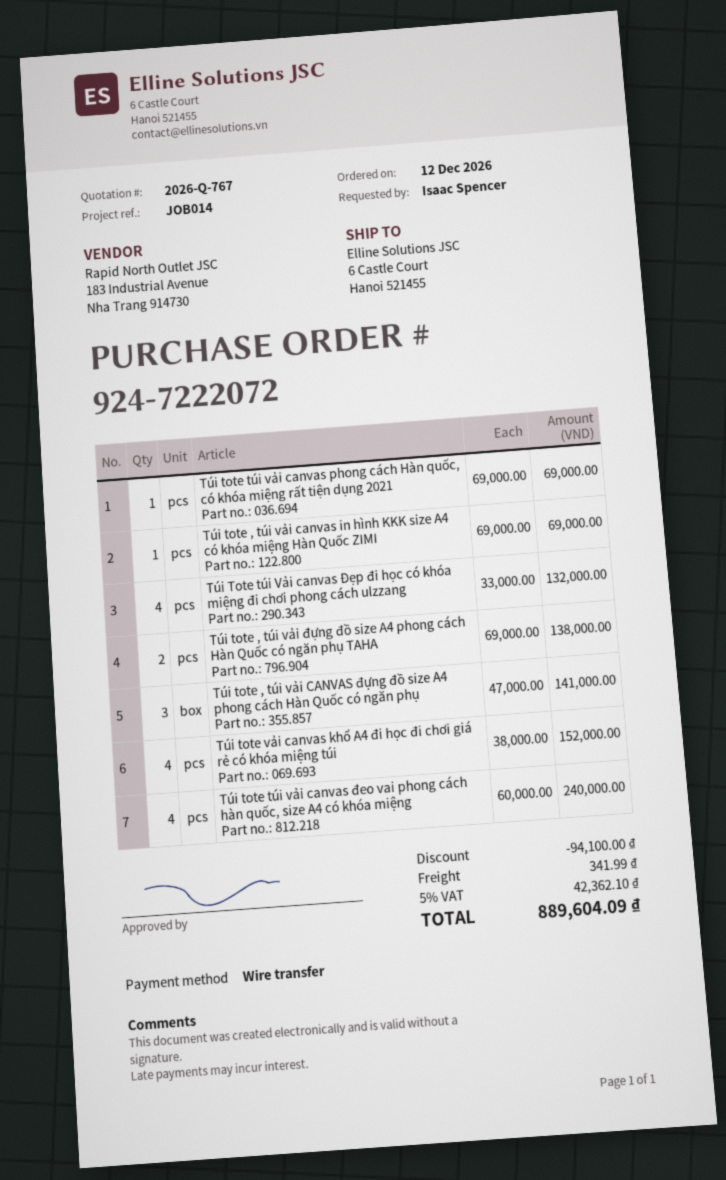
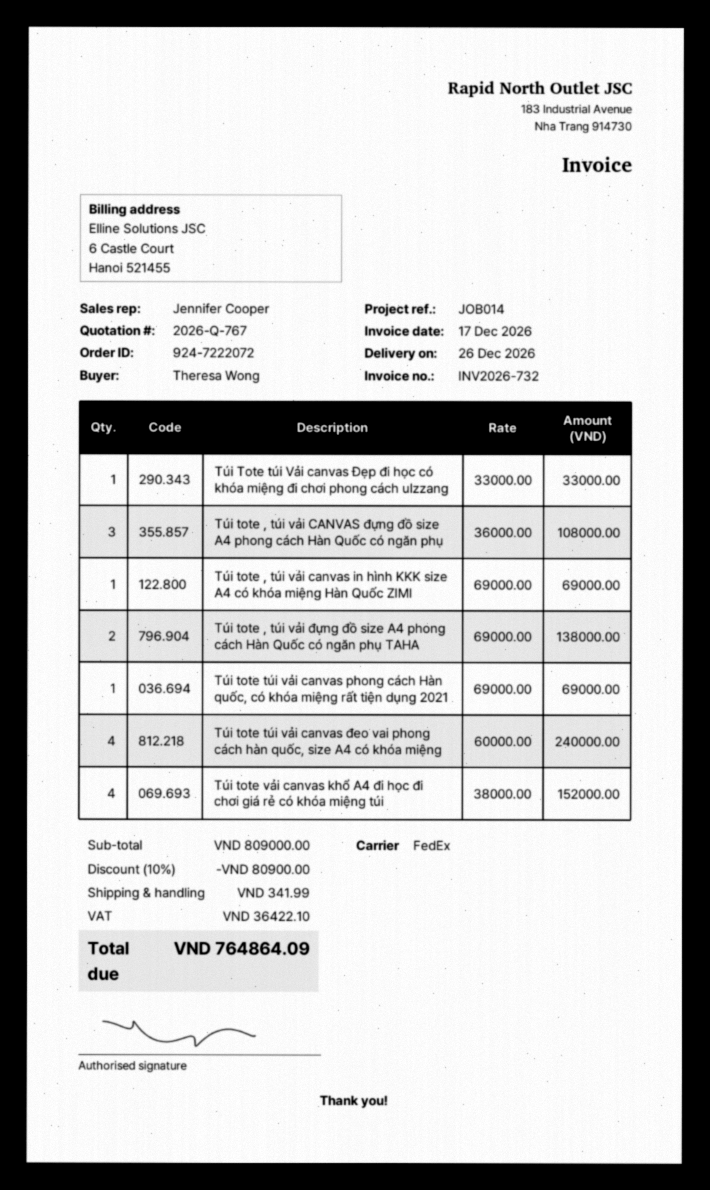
ordered by: Isaac Spencer -> Theresa Wong
Túi Tote túi Vải canvas Đẹp đi học có khóa miệng đi chơi phong cách ulzzang: 4 x 33000.00 = 132000.00 -> 1 x 33000.00 = 33000.00
Túi tote , túi vải CANVAS đựng đồ size A4 phong cách Hàn Quốc có ngăn phụ: 3 x 47000.00 = 141000.00 -> 3 x 36000.00 = 108000.00
discount: 94100.00 -> 80900.00
tax: 42362.10 -> 36422.10
total: 889604.09 -> 764864.09

